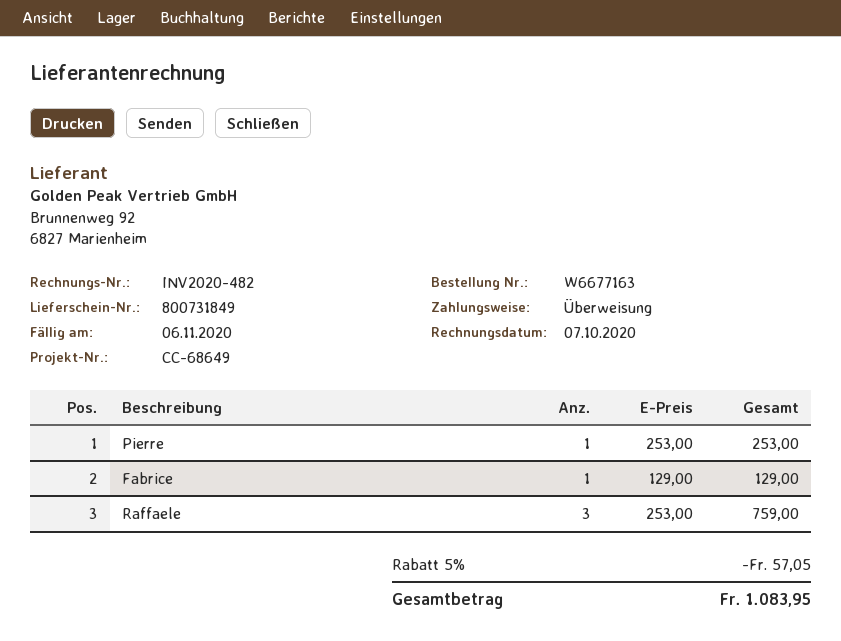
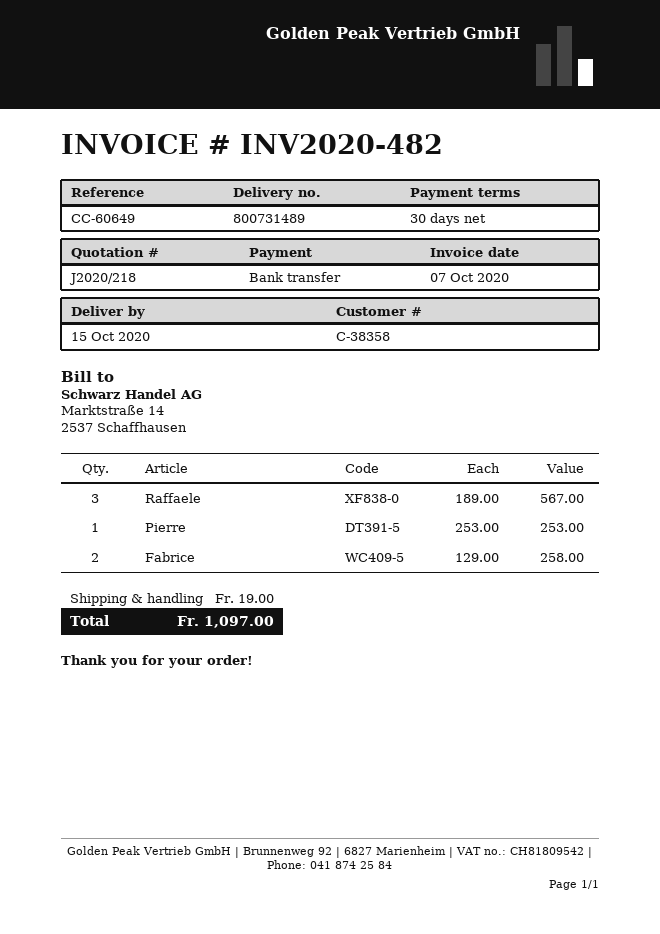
delivery note number: 800731849 -> 800731489
reference: CC-68649 -> CC-60649
Fabrice: 1 x 129.00 = 129.00 -> 2 x 129.00 = 258.00
Raffaele: 3 x 253.00 = 759.00 -> 3 x 189.00 = 567.00
discount: 5% = 57.05 -> none
shipping: none -> 19.00
total: 1083.95 -> 1097.00

